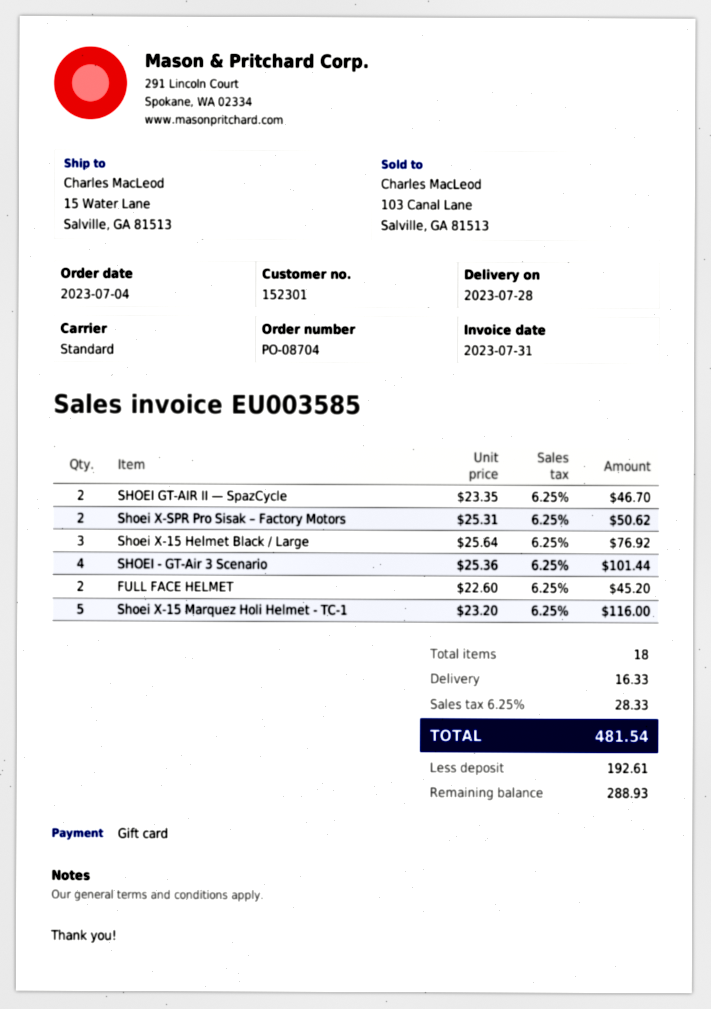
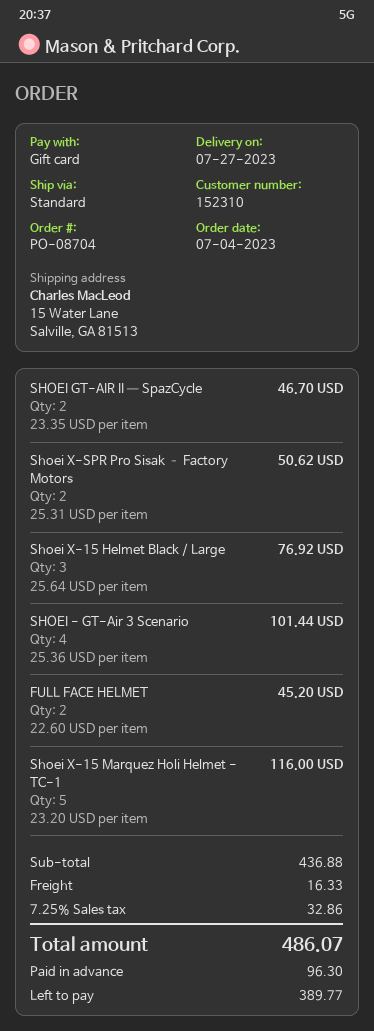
delivery date: 2023-07-28 -> 2023-07-27
customer number: 152301 -> 152310
tax: 6.25% = 28.33 -> 7.25% = 32.86
total: 481.54 -> 486.07
deposit: 192.61 -> 96.30
balance: 288.93 -> 389.77

